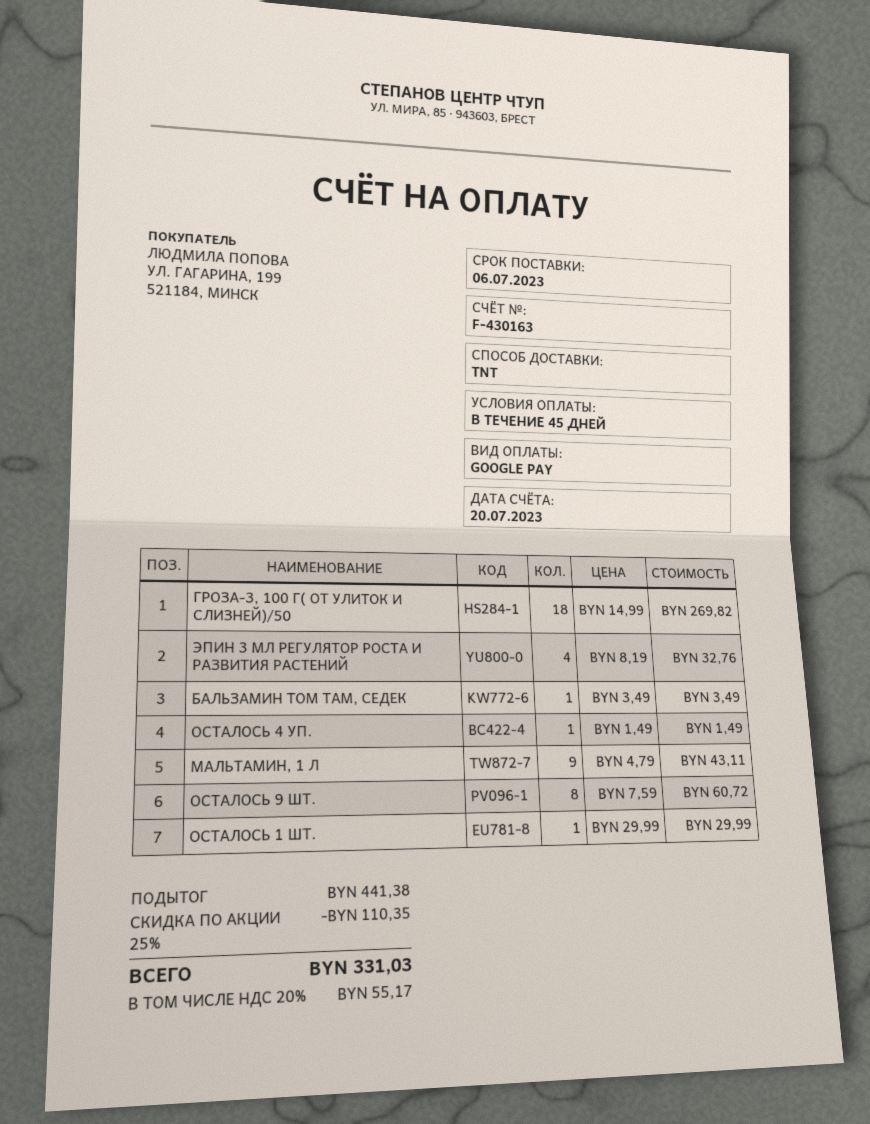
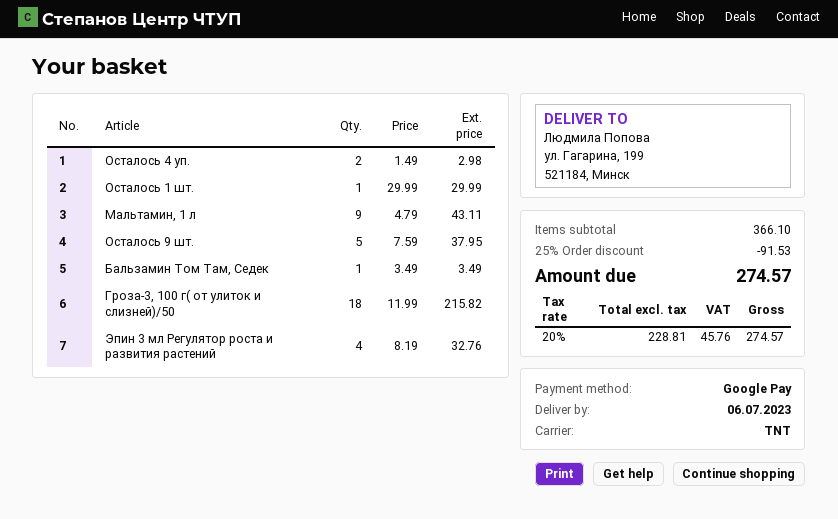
ГРОЗА-3, 100 Г( ОТ УЛИТОК И СЛИЗНЕЙ)/50: 18 x 14.99 = 269.82 -> 18 x 11.99 = 215.82
ОСТАЛОСЬ 4 УП.: 1 x 1.49 = 1.49 -> 2 x 1.49 = 2.98
ОСТАЛОСЬ 9 ШТ.: 8 x 7.59 = 60.72 -> 5 x 7.59 = 37.95
subtotal: 441.38 -> 366.10
discount: 25% = 110.35 -> 25% = 91.53
tax: 20% = 55.17 -> 20% = 45.76
total: 331.03 -> 274.57

